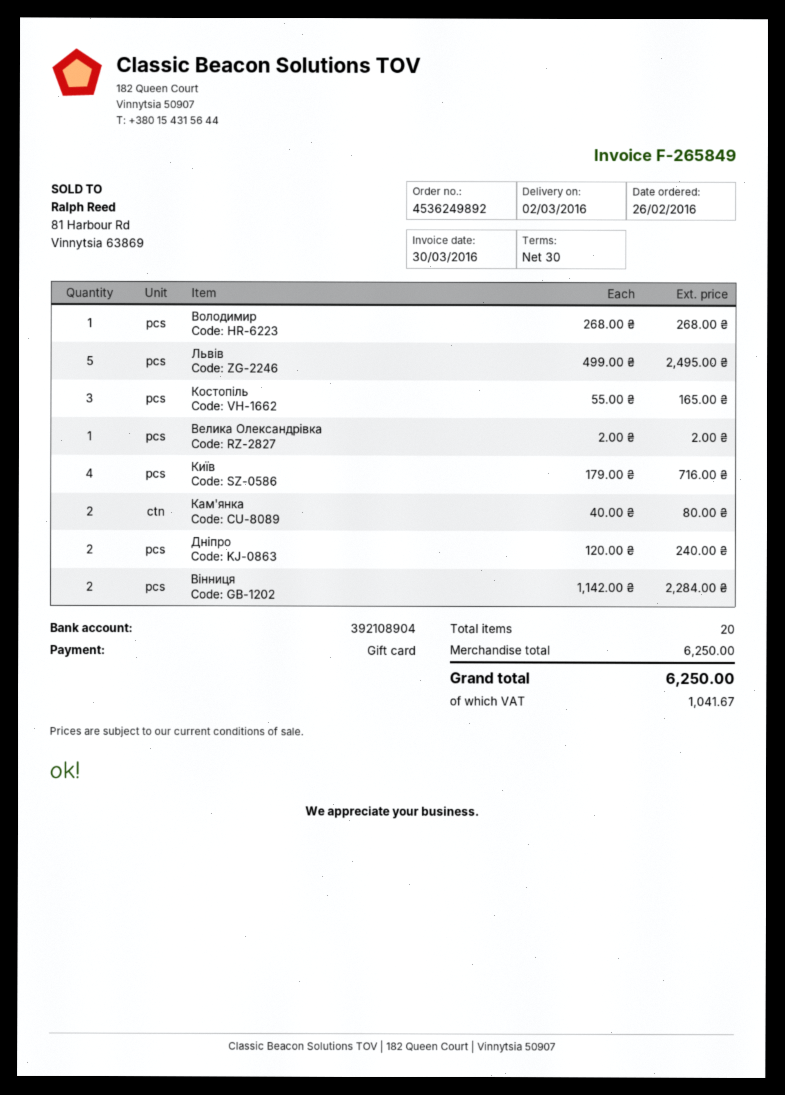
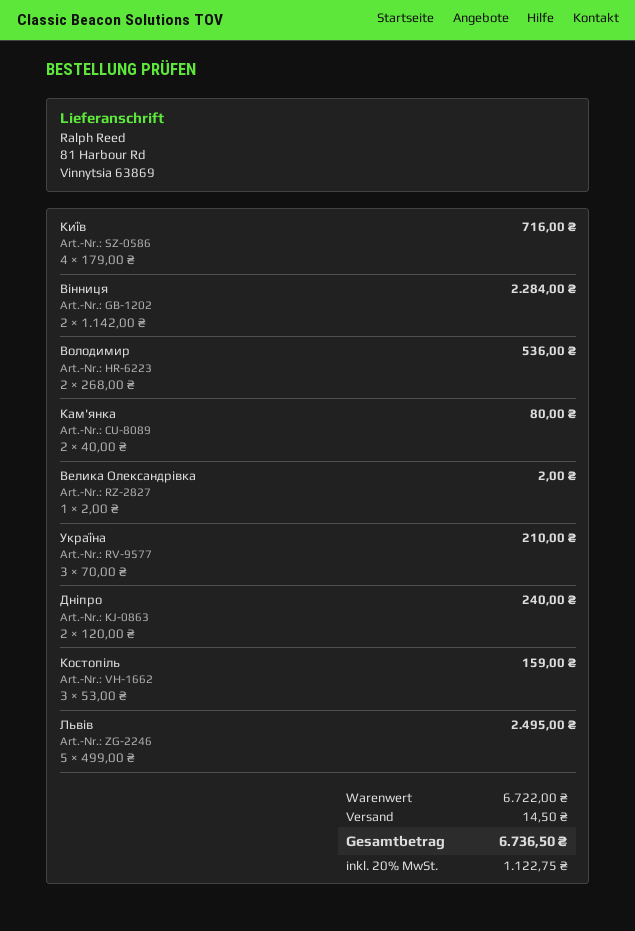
Володимир: 1 x 268.00 = 268.00 -> 2 x 268.00 = 536.00
Костопіль: 3 x 55.00 = 165.00 -> 3 x 53.00 = 159.00
Україна: none -> 3 x 70.00 = 210.00
subtotal: 6250.00 -> 6722.00
shipping: none -> 14.50
tax: 1041.67 -> 1122.75
total: 6250.00 -> 6736.50

